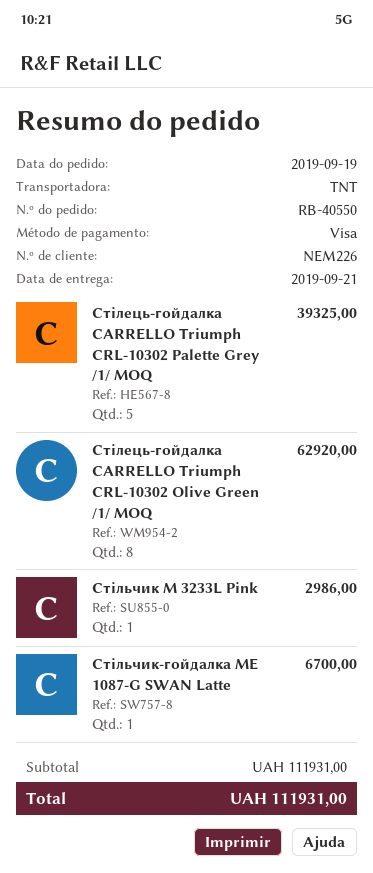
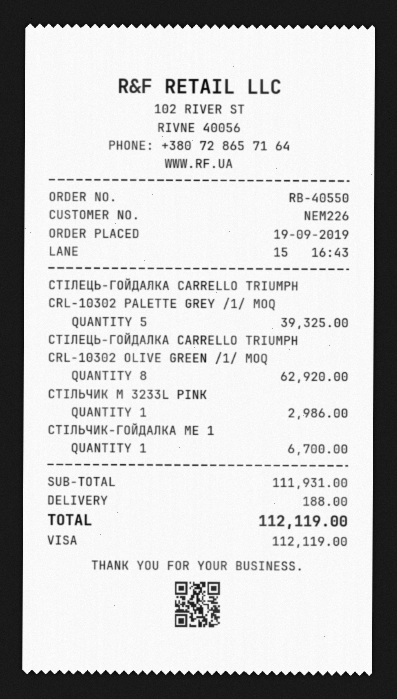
shipping: none -> 188.00
total: 111931.00 -> 112119.00

